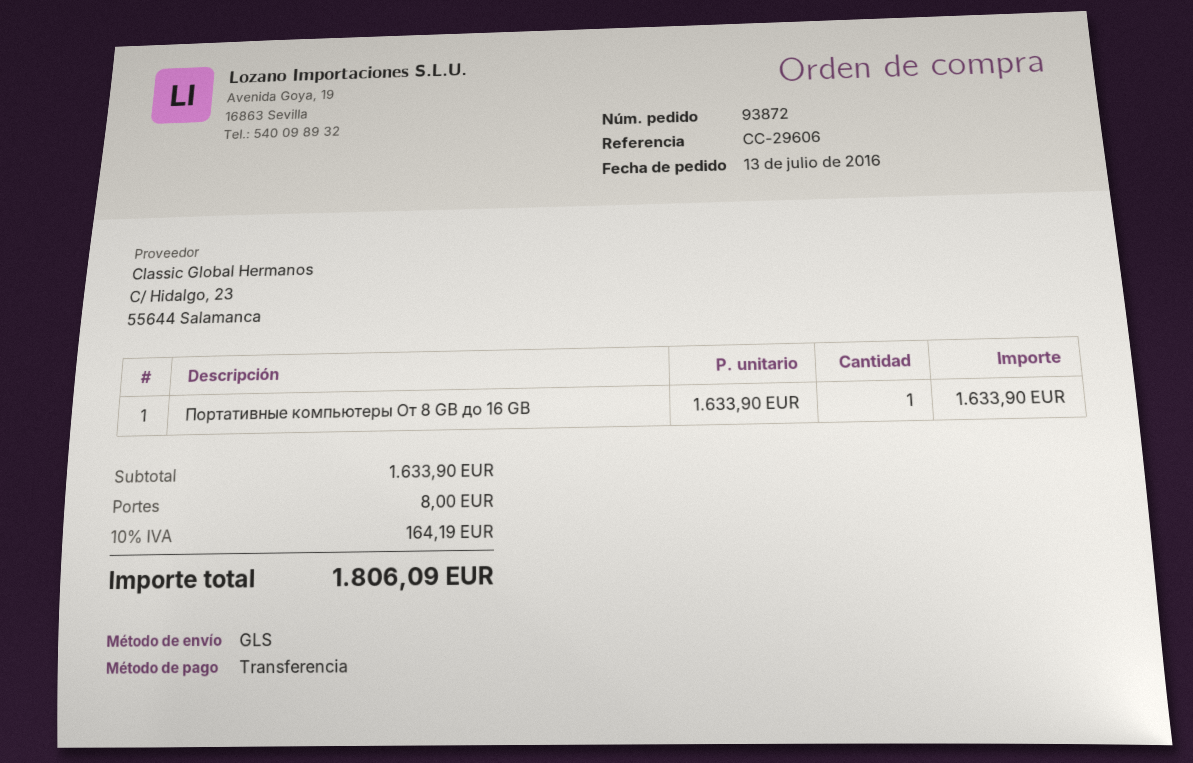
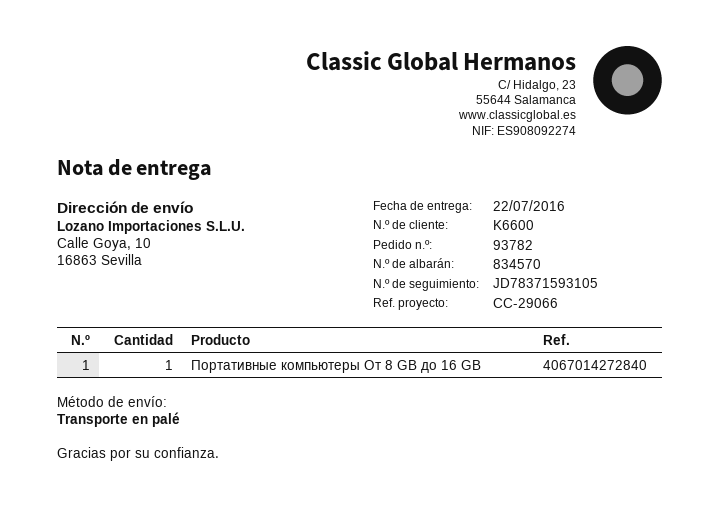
order number: 93872 -> 93782
reference: CC-29606 -> CC-29066
shipping method: GLS -> pallet freight

